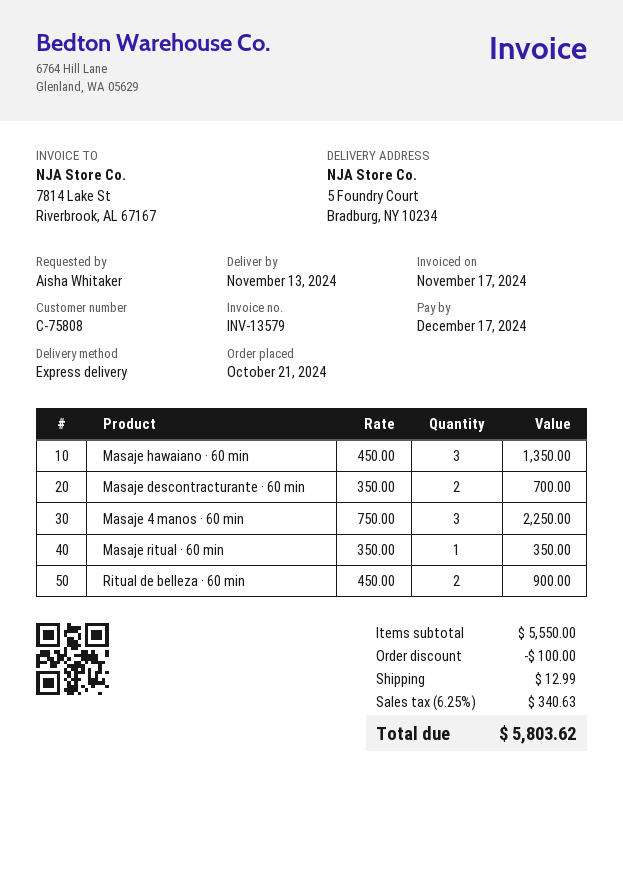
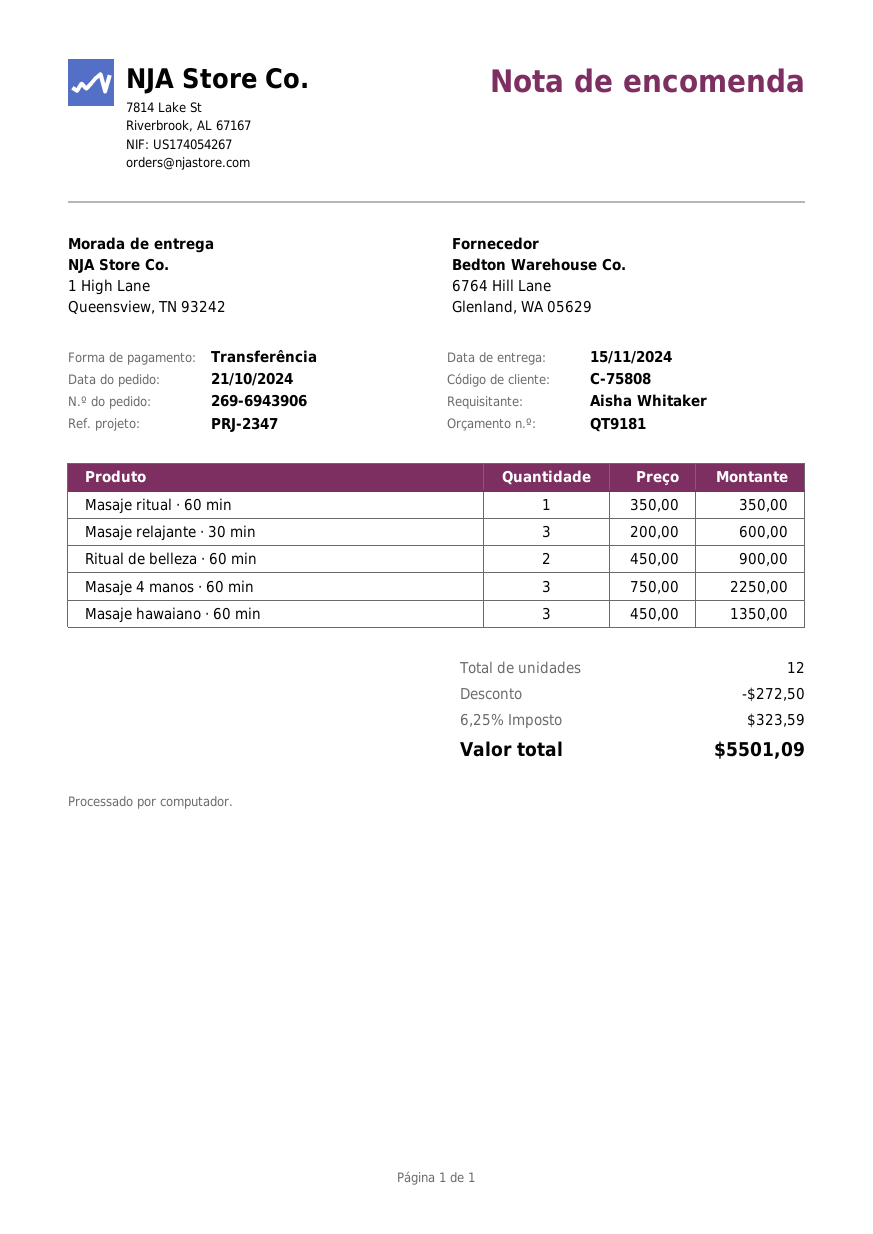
delivery date: 2024-11-13 -> 2024-11-15
ship to: 5 Foundry Court, Bradburg, NY 10234 -> 1 High Lane, Queensview, TN 93242
Masaje descontracturante · 60 min: 2 x 350.00 = 700.00 -> none
Masaje relajante · 30 min: none -> 3 x 200.00 = 600.00
discount: 100.00 -> 272.50
shipping: 12.99 -> none
tax: 6.25% = 340.63 -> 6.25% = 323.59
total: 5803.62 -> 5501.09

